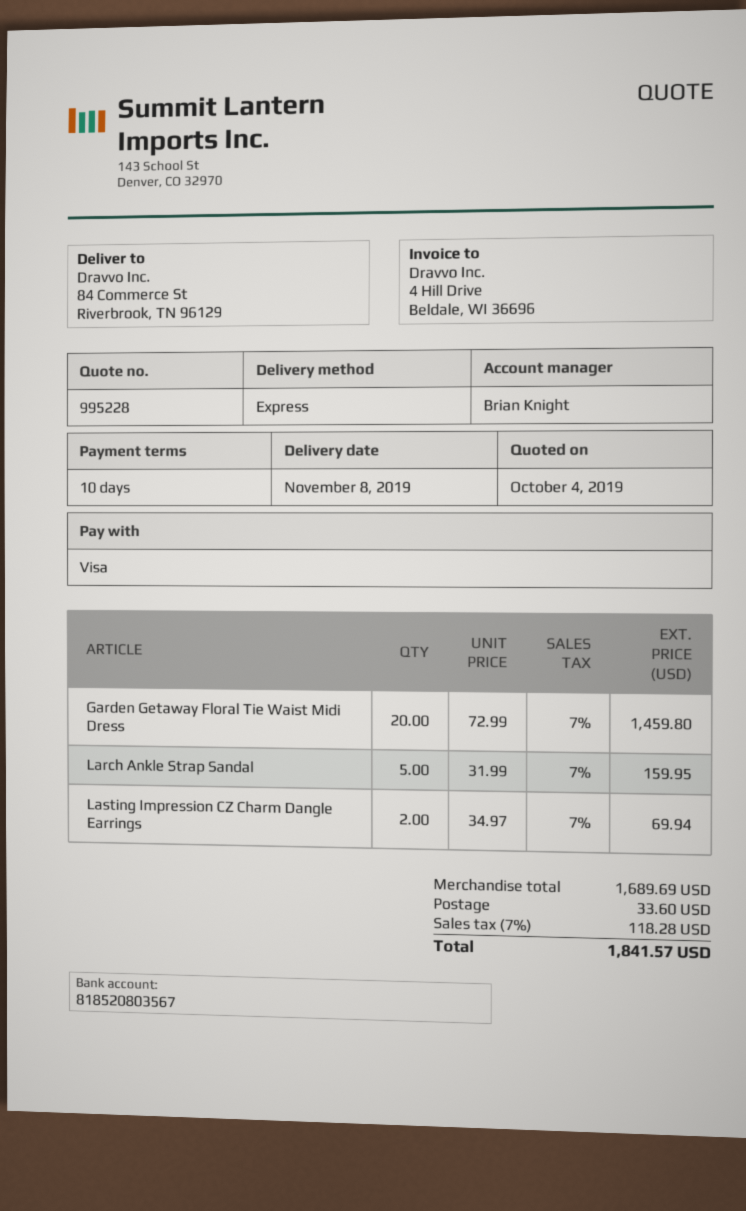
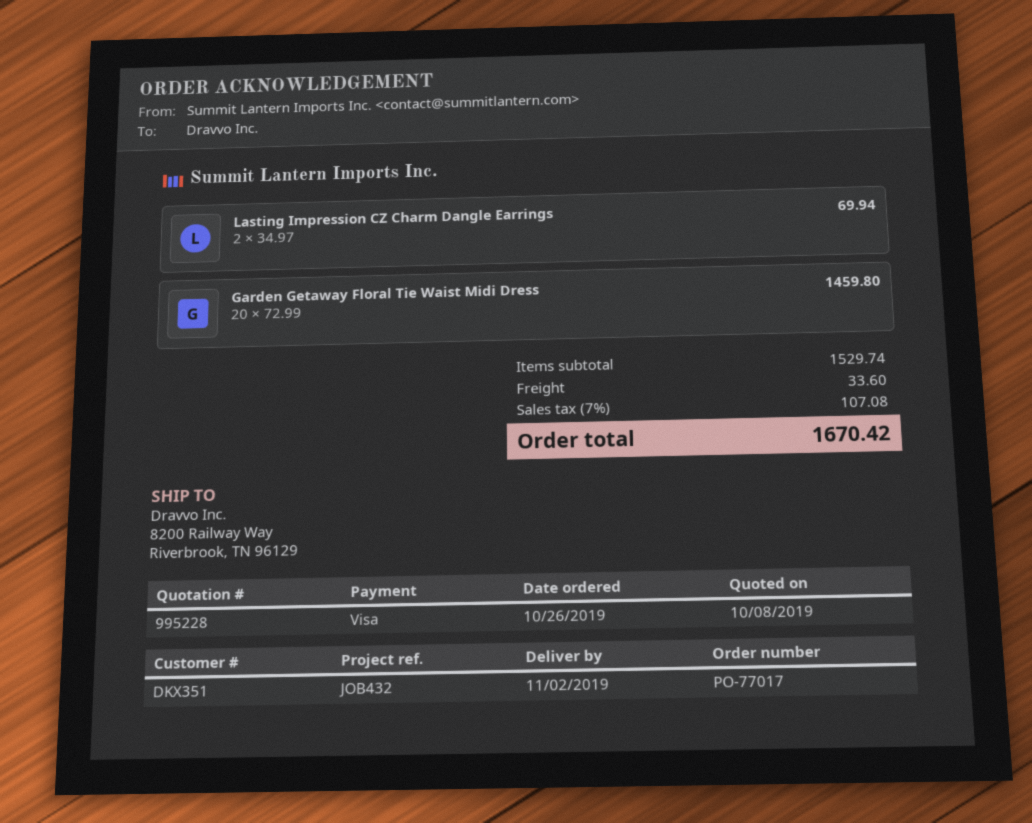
quote date: 2019-10-04 -> 2019-10-08
delivery date: 2019-11-08 -> 2019-11-02
ship to: 84 Commerce St, Riverbrook, TN 96129 -> 8200 Railway Way, Riverbrook, TN 96129
Larch Ankle Strap Sandal: 5 x 31.99 = 159.95 -> none
subtotal: 1689.69 -> 1529.74
tax: 7% = 118.28 -> 7% = 107.08
total: 1841.57 -> 1670.42

